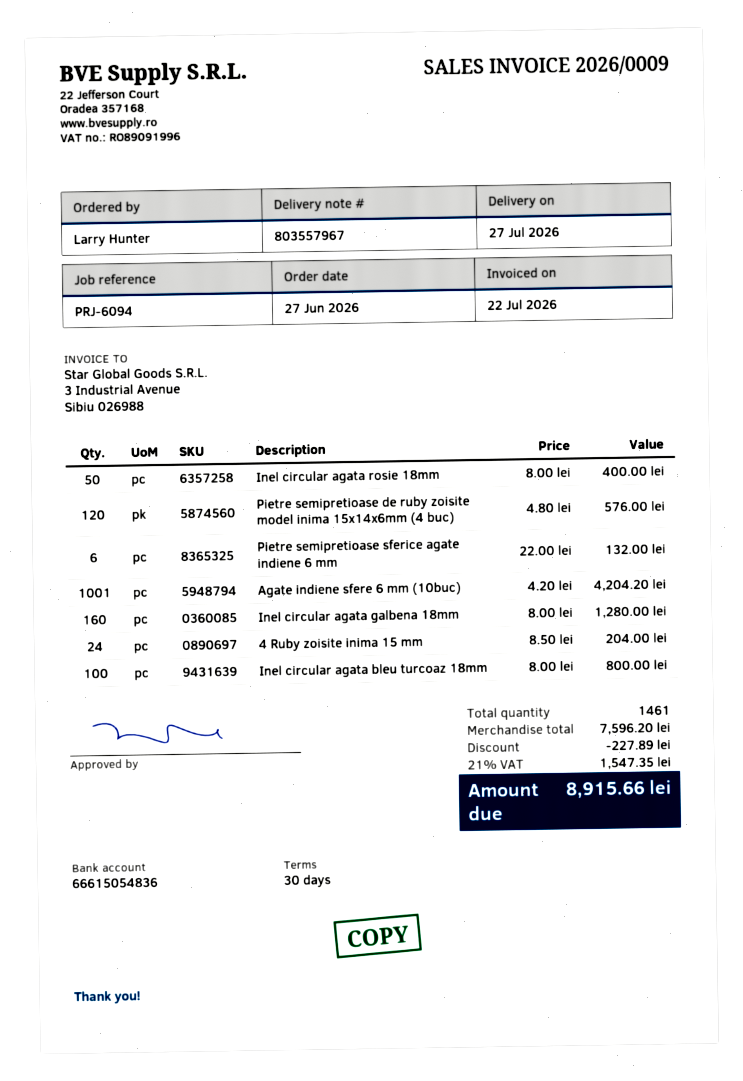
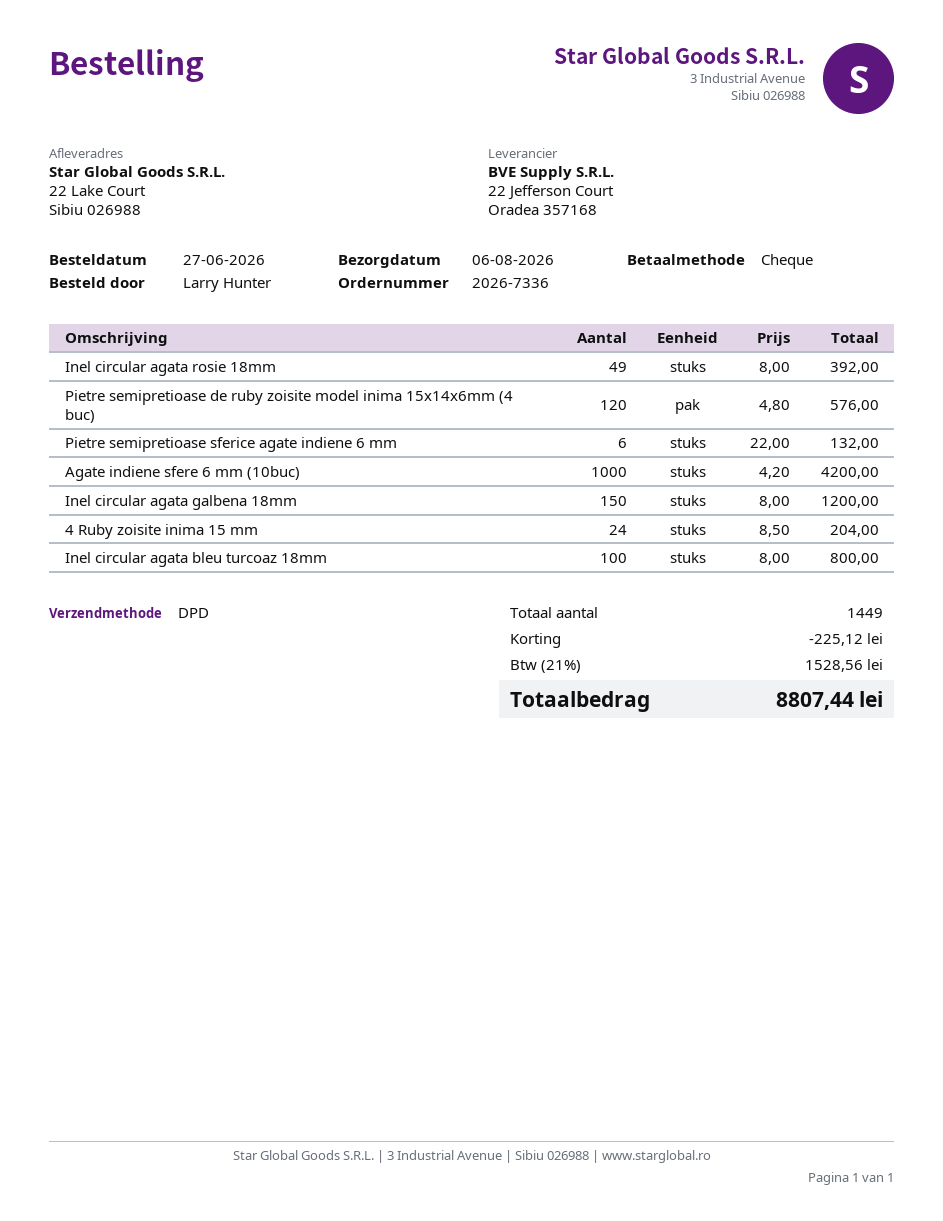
delivery date: 2026-07-27 -> 2026-08-06
Inel circular agata rosie 18mm: 50 x 8.00 = 400.00 -> 49 x 8.00 = 392.00
Agate indiene sfere 6 mm (10buc): 1001 x 4.20 = 4204.20 -> 1000 x 4.20 = 4200.00
Inel circular agata galbena 18mm: 160 x 8.00 = 1280.00 -> 150 x 8.00 = 1200.00
total quantity: 1461 -> 1449
discount: 227.89 -> 225.12
tax: 21% = 1547.35 -> 21% = 1528.56
total: 8915.66 -> 8807.44

